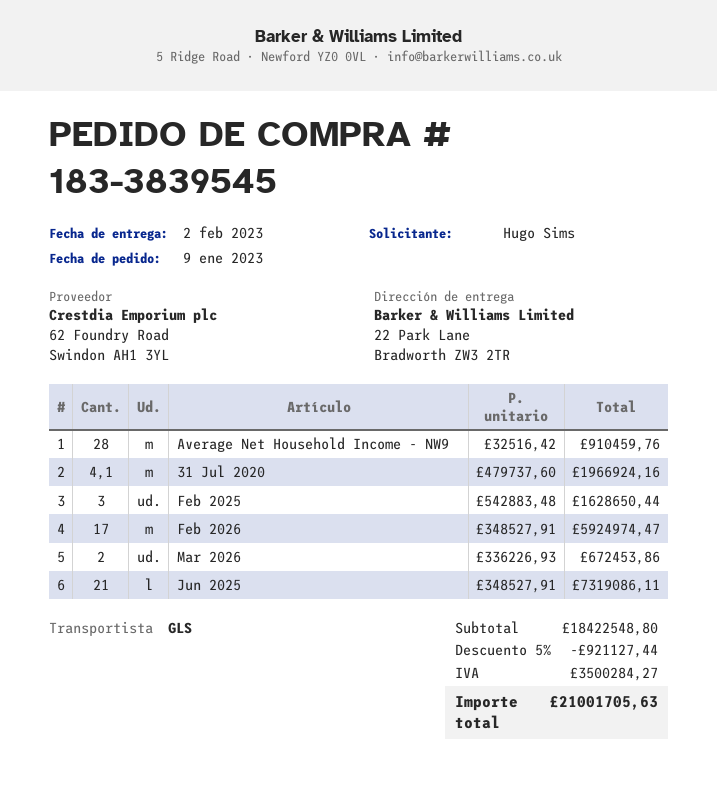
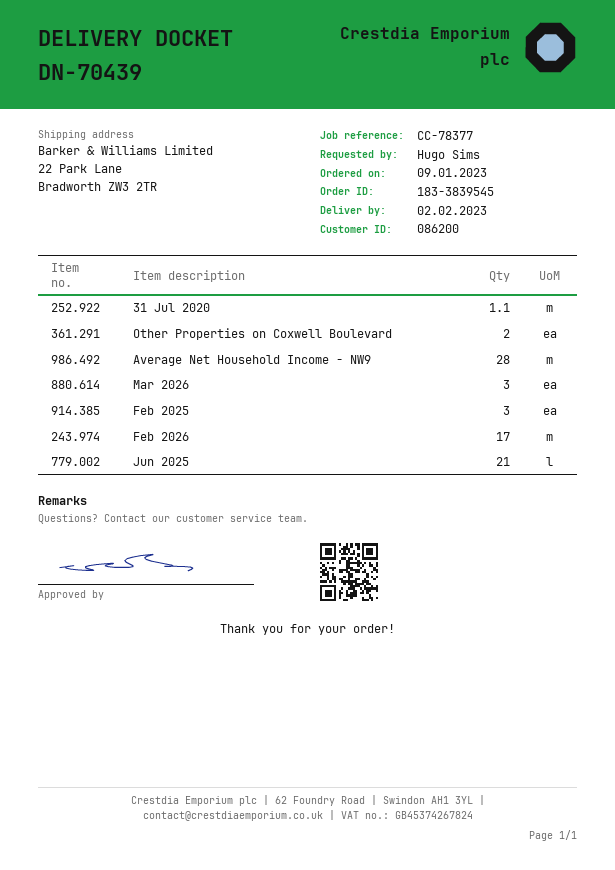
31 Jul 2020: 4.1 -> 1.1
Mar 2026: 2 -> 3
Other Properties on Coxwell Boulevard: none -> 2

